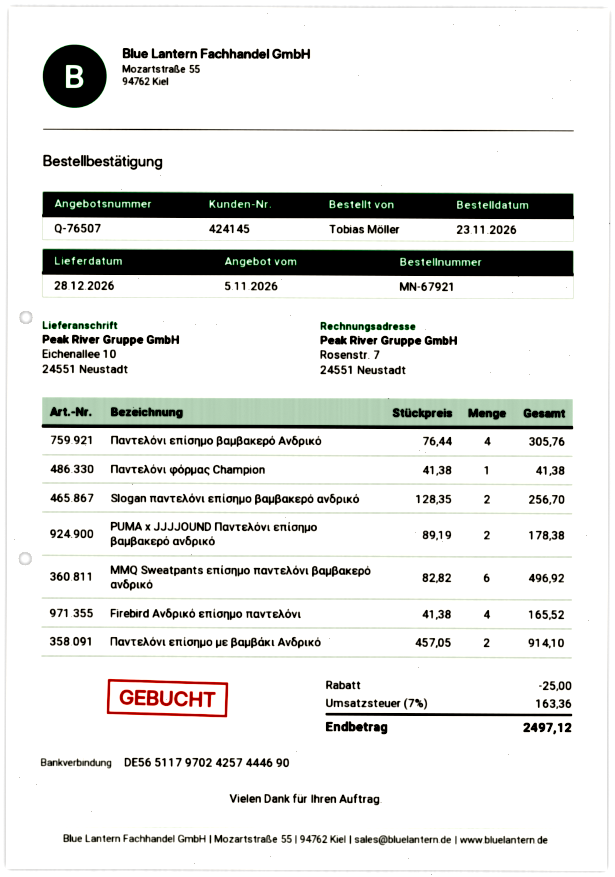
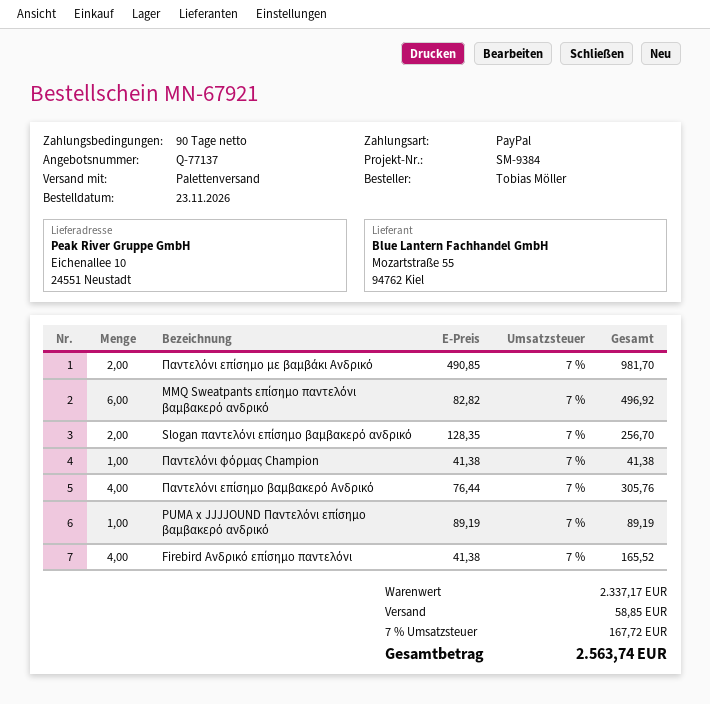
quote number: Q-76507 -> Q-77137
PUMA x JJJJOUND Παντελόνι επίσημο βαμβακερό ανδρικό: 2 x 89.19 = 178.38 -> 1 x 89.19 = 89.19
Παντελόνι επίσημο με βαμβάκι Ανδρικό: 2 x 457.05 = 914.10 -> 2 x 490.85 = 981.70
discount: 25.00 -> none
shipping: none -> 58.85
tax: 7% = 163.36 -> 7% = 167.72
total: 2497.12 -> 2563.74

